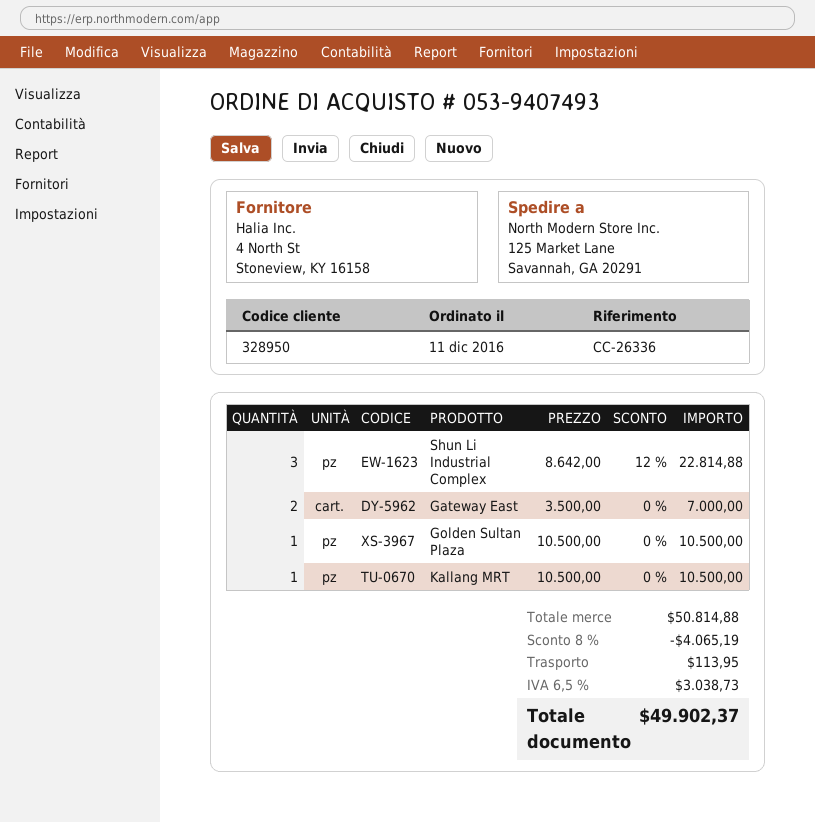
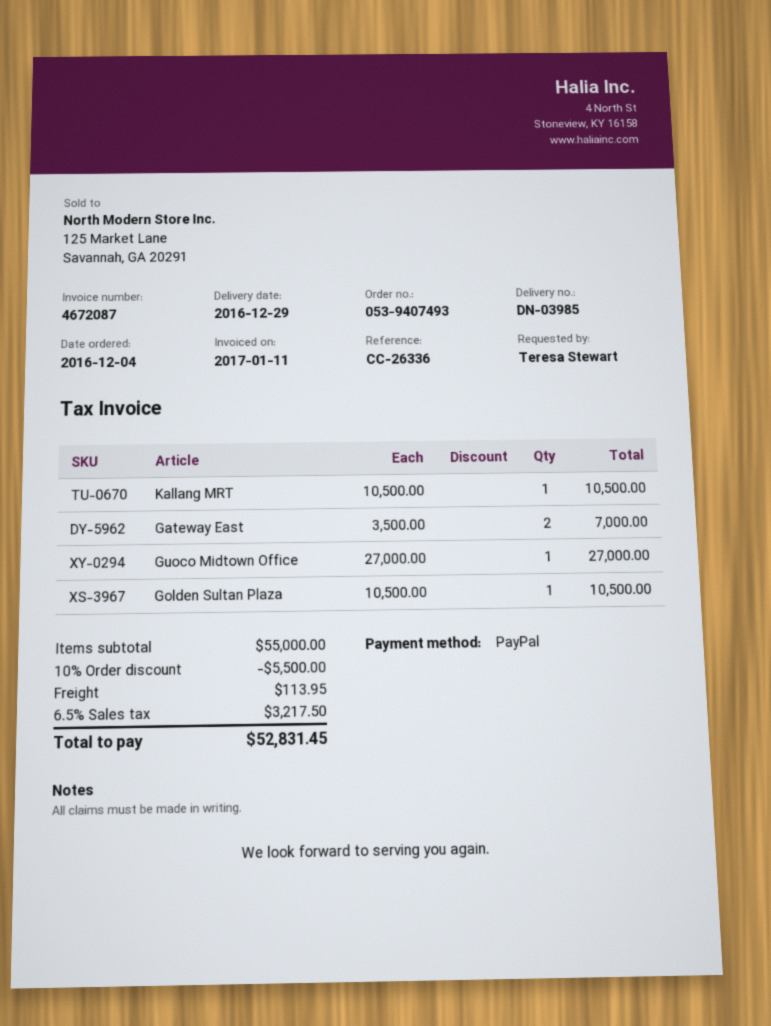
order date: 2016-12-11 -> 2016-12-04
Shun Li Industrial Complex: 3 x 8642.00 - 12% = 22814.88 -> none
Guoco Midtown Office: none -> 1 x 27000.00 = 27000.00
subtotal: 50814.88 -> 55000.00
discount: 8% = 4065.19 -> 10% = 5500.00
tax: 6.5% = 3038.73 -> 6.5% = 3217.50
total: 49902.37 -> 52831.45

